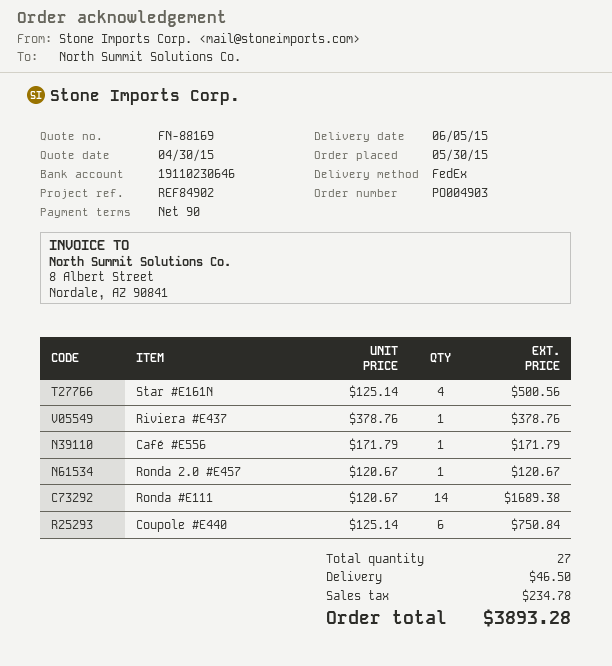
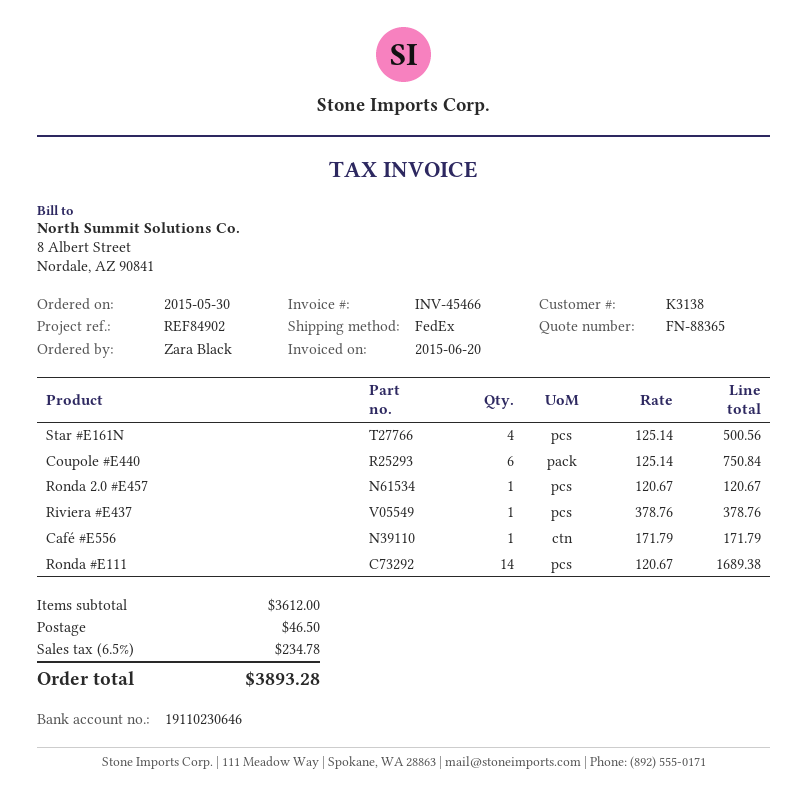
quote number: FN-88169 -> FN-88365

